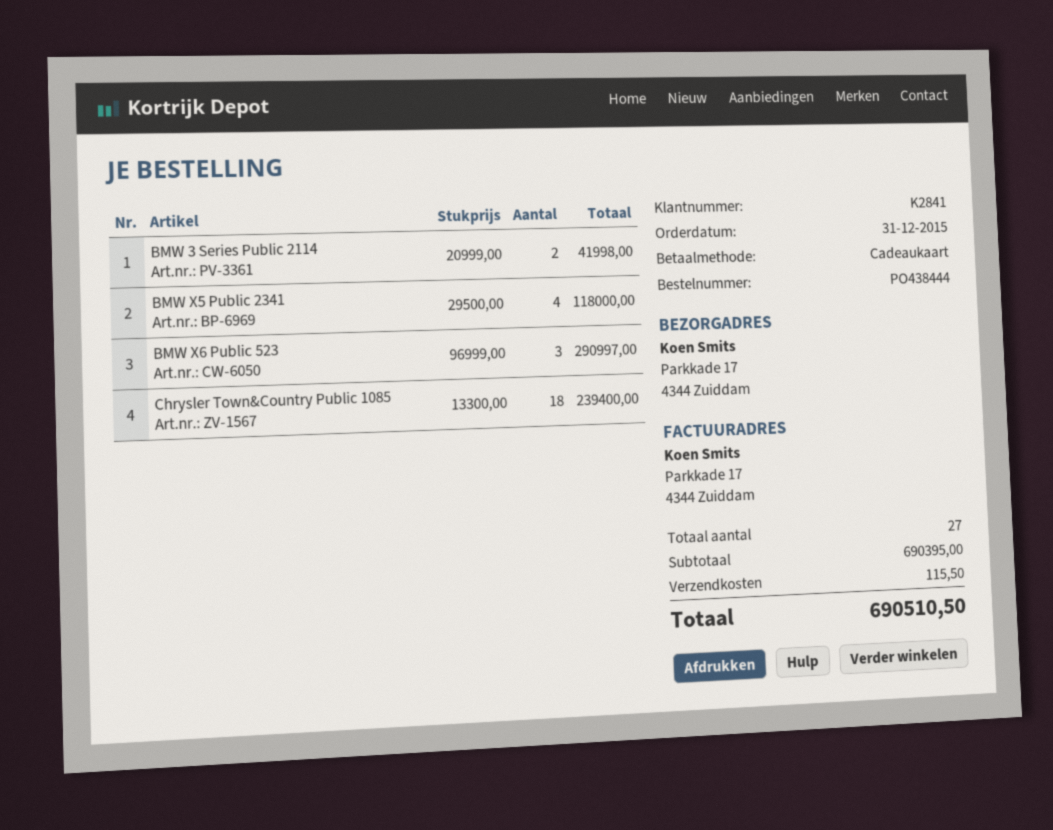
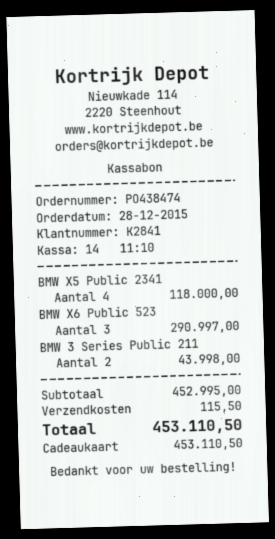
order number: PO438444 -> PO438474
order date: 2015-12-31 -> 2015-12-28
BMW 3 Series Public 2114: 2 for 41998.00 -> 2 for 43998.00
Chrysler Town&Country Public 1085: 18 for 239400.00 -> none
subtotal: 690395.00 -> 452995.00
total: 690510.50 -> 453110.50

